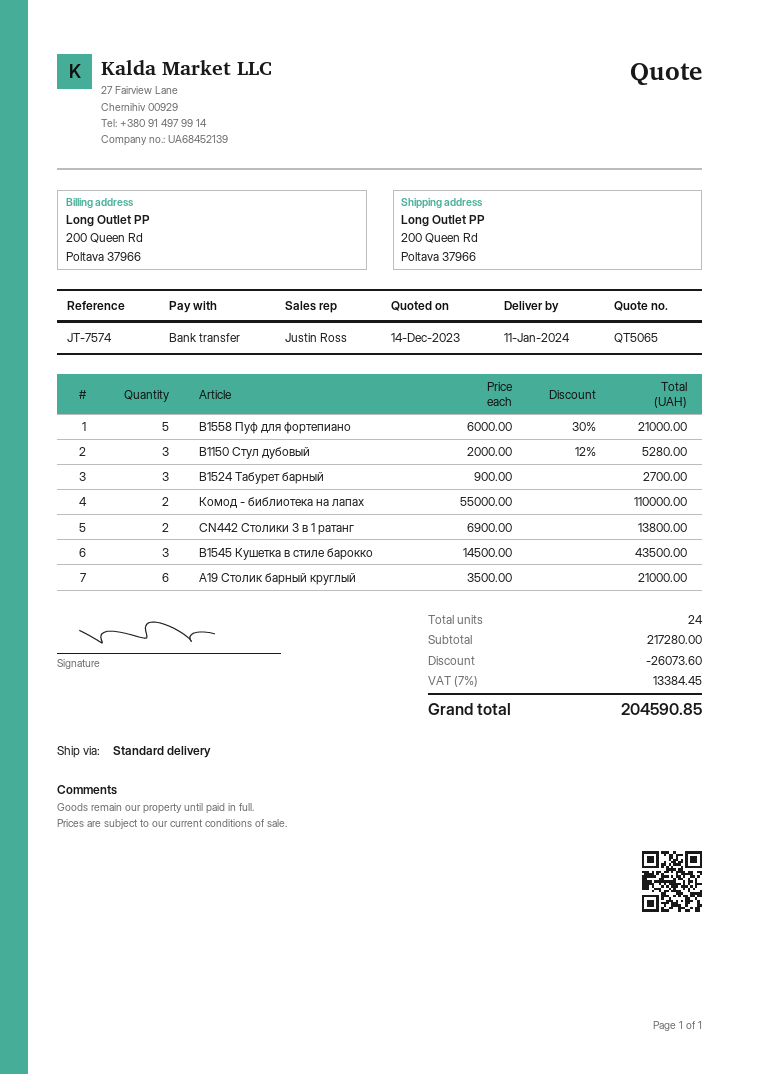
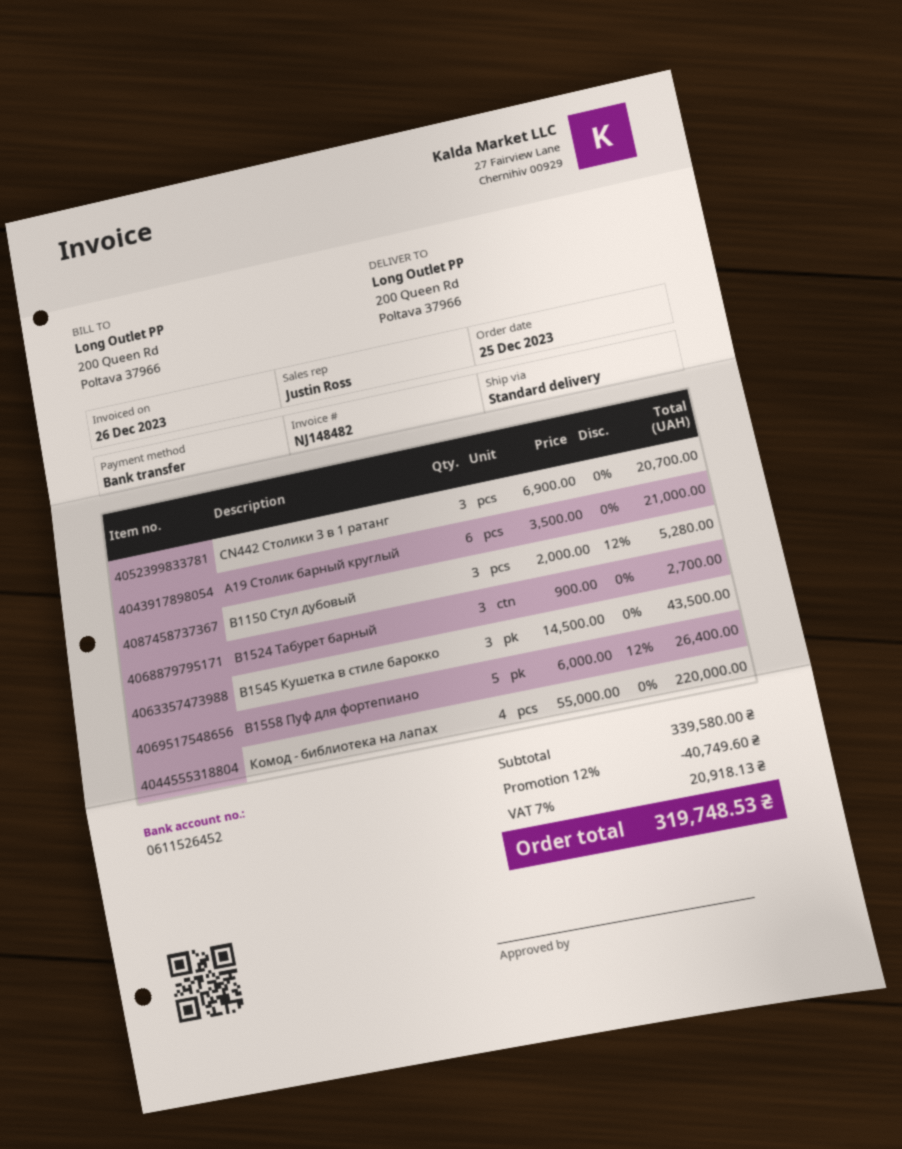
В1558 Пуф для фортепиано: 5 x 6000.00 - 30% = 21000.00 -> 5 x 6000.00 - 12% = 26400.00
Комод - библиотека на лапах: 2 x 55000.00 = 110000.00 -> 4 x 55000.00 = 220000.00
CN442 Столики 3 в 1 ратанг: 2 x 6900.00 = 13800.00 -> 3 x 6900.00 = 20700.00
subtotal: 217280.00 -> 339580.00
discount: 26073.60 -> 40749.60
tax: 7% = 13384.45 -> 7% = 20918.13
total: 204590.85 -> 319748.53

